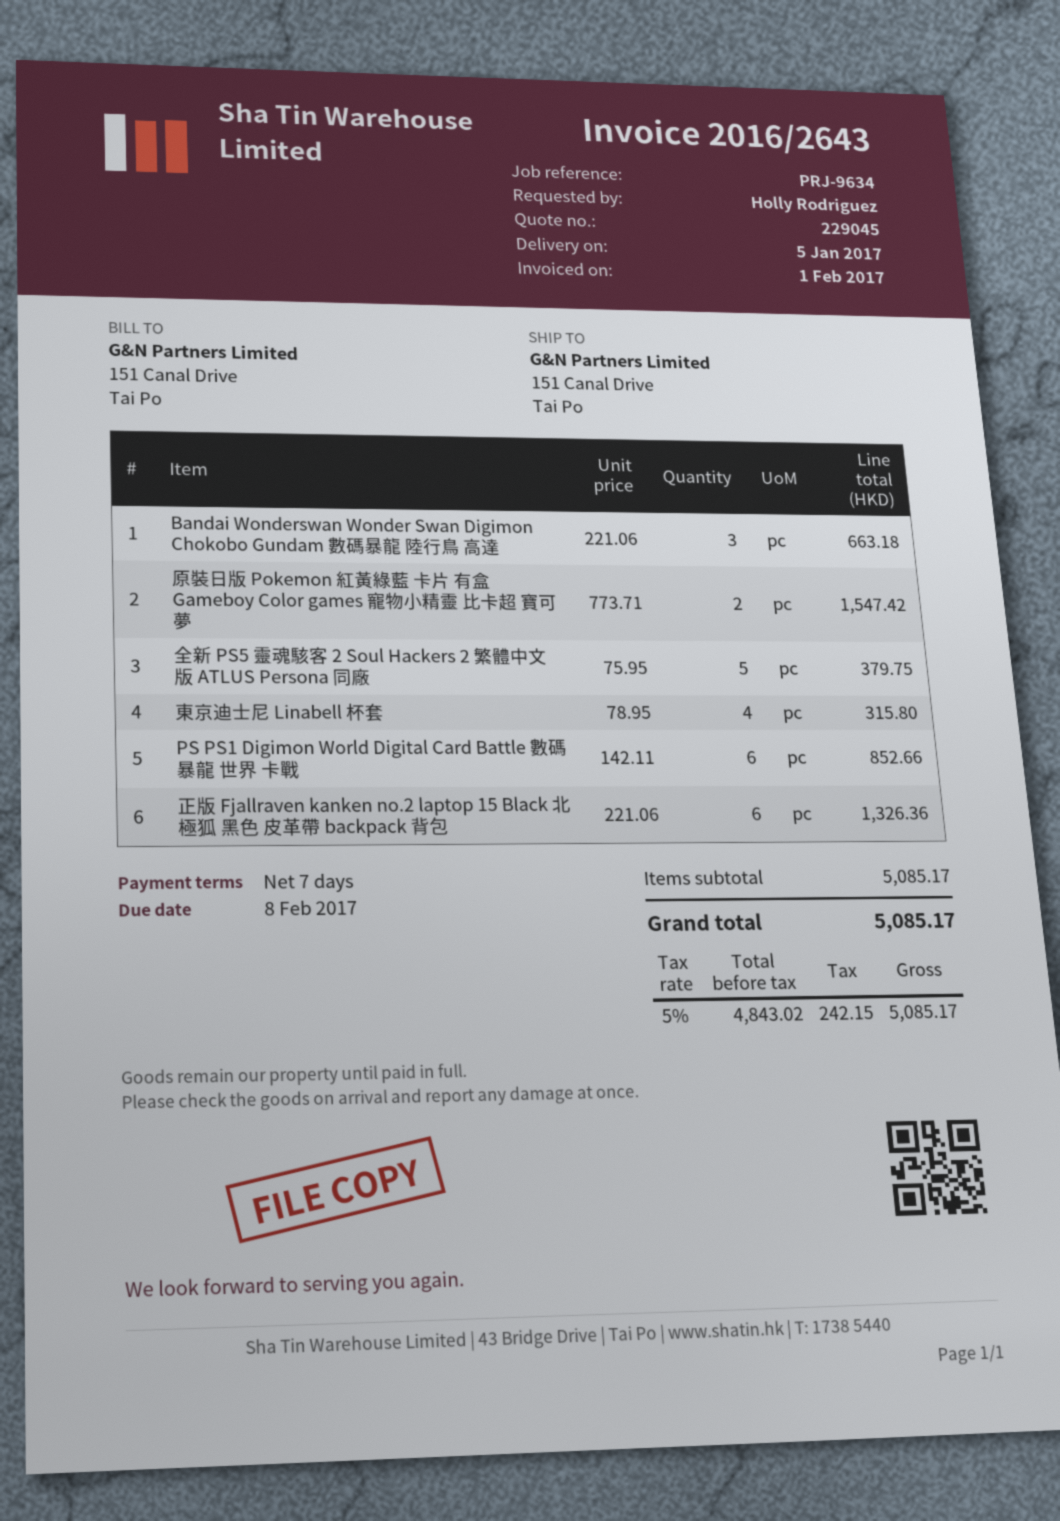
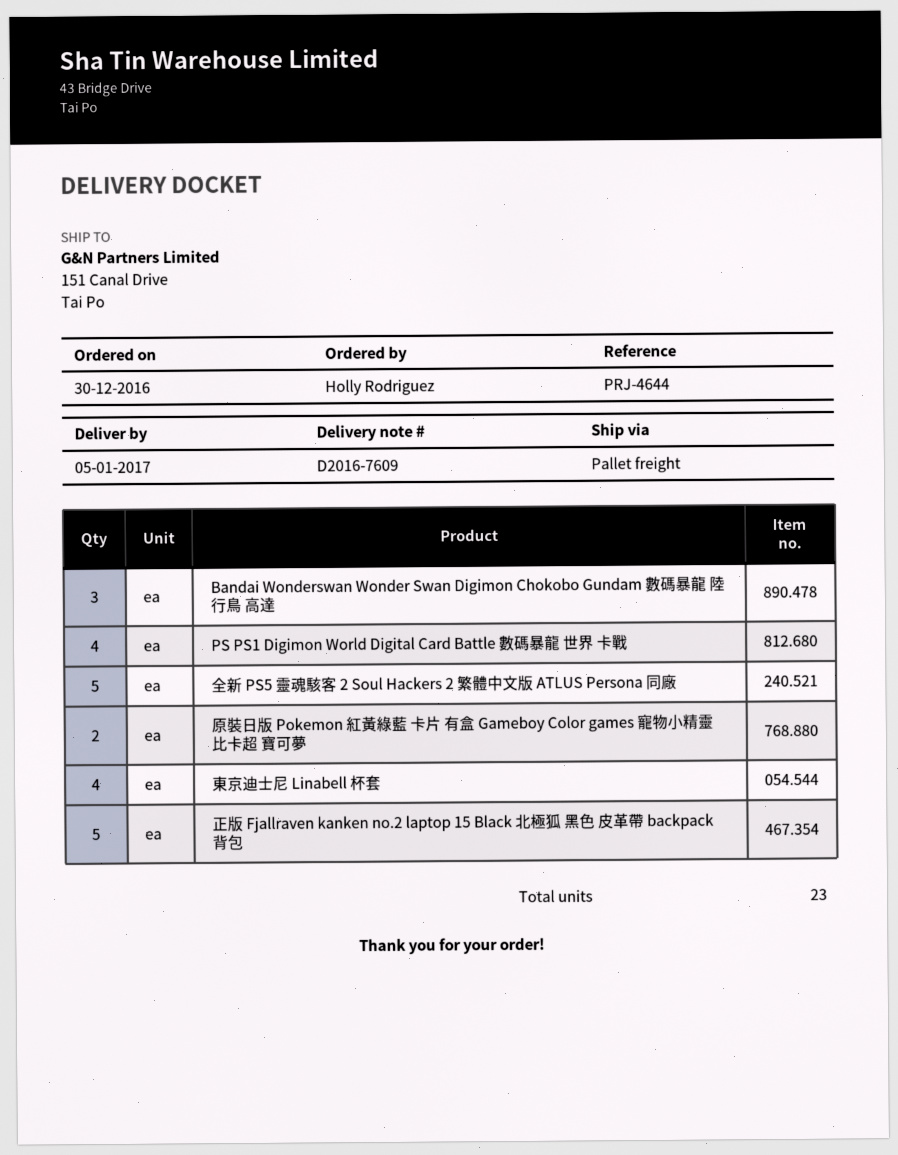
reference: PRJ-9634 -> PRJ-4644
PS PS1 Digimon World Digital Card Battle 數碼暴龍 世界 卡戰: 6 -> 4
正版 Fjallraven kanken no.2 laptop 15 Black 北極狐 黑色 皮革帶 backpack 背包: 6 -> 5

